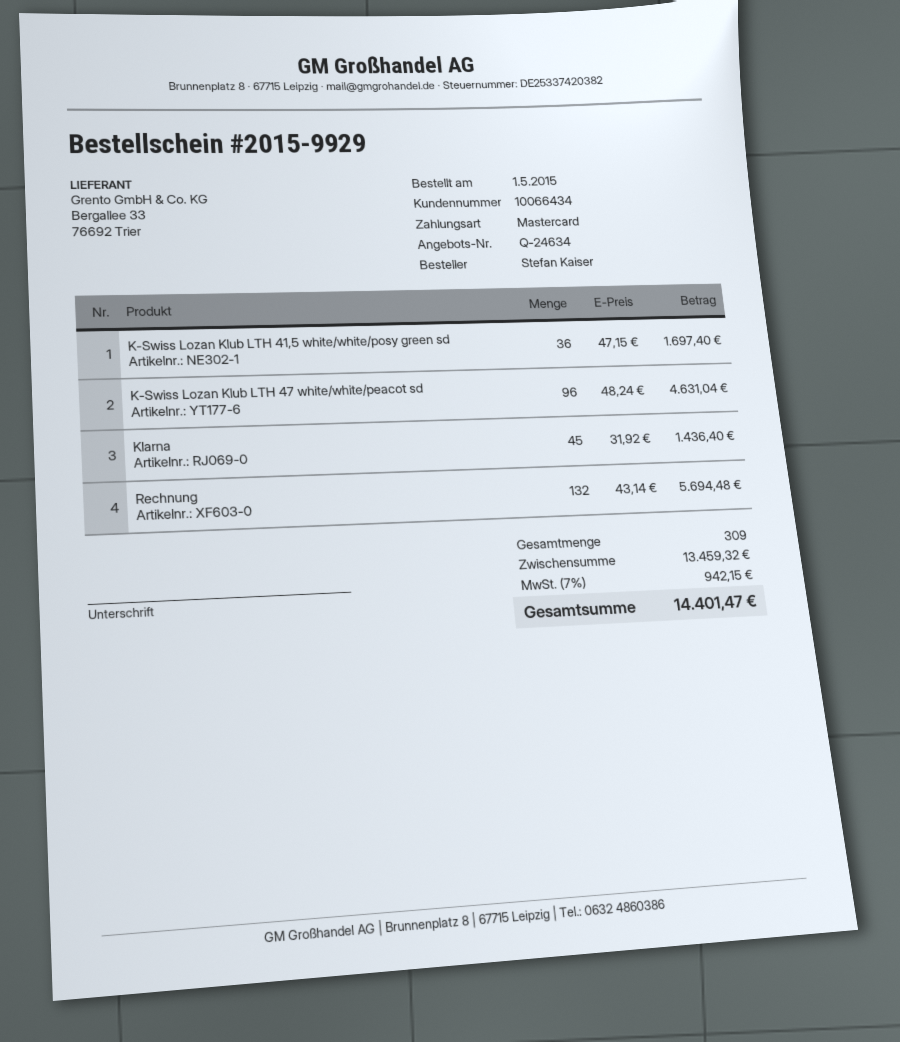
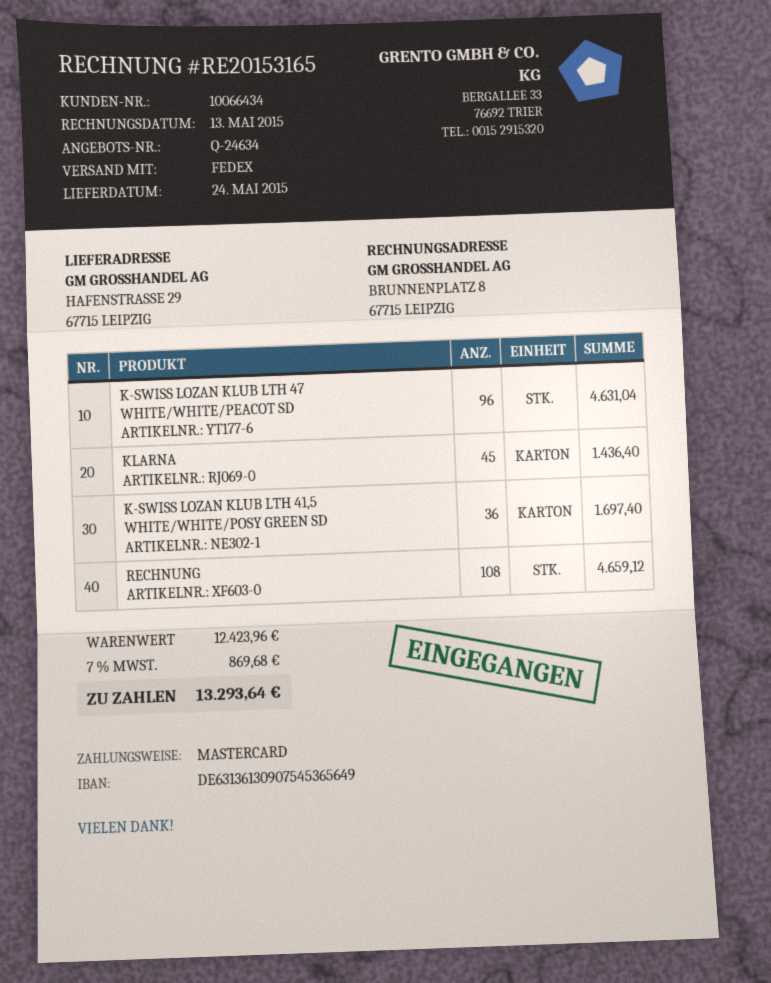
Rechnung: 132 for 5694.48 -> 108 for 4659.12
subtotal: 13459.32 -> 12423.96
tax: 7% = 942.15 -> 7% = 869.68
total: 14401.47 -> 13293.64

